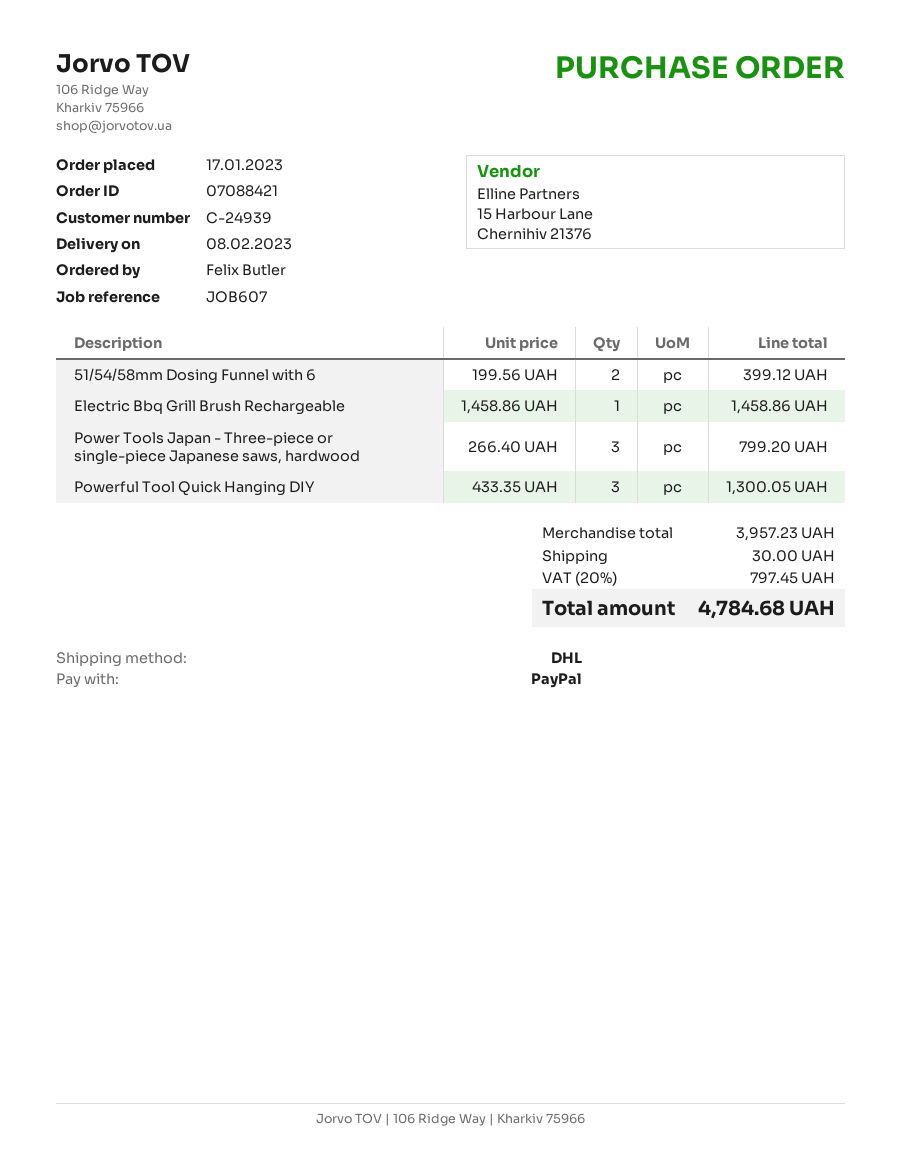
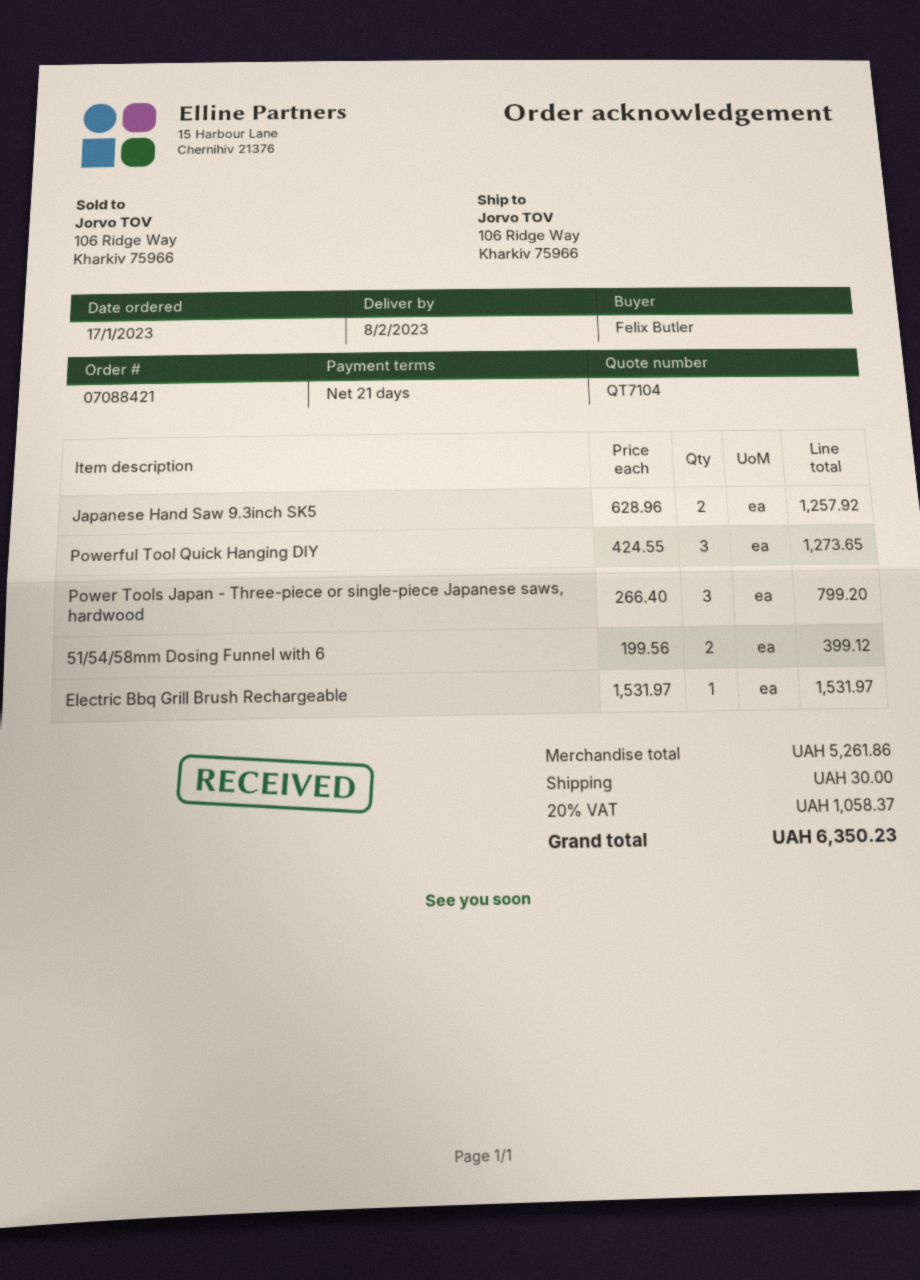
Electric Bbq Grill Brush Rechargeable: 1 x 1458.86 = 1458.86 -> 1 x 1531.97 = 1531.97
Powerful Tool Quick Hanging DIY: 3 x 433.35 = 1300.05 -> 3 x 424.55 = 1273.65
Japanese Hand Saw 9.3inch SK5: none -> 2 x 628.96 = 1257.92
subtotal: 3957.23 -> 5261.86
tax: 20% = 797.45 -> 20% = 1058.37
total: 4784.68 -> 6350.23

